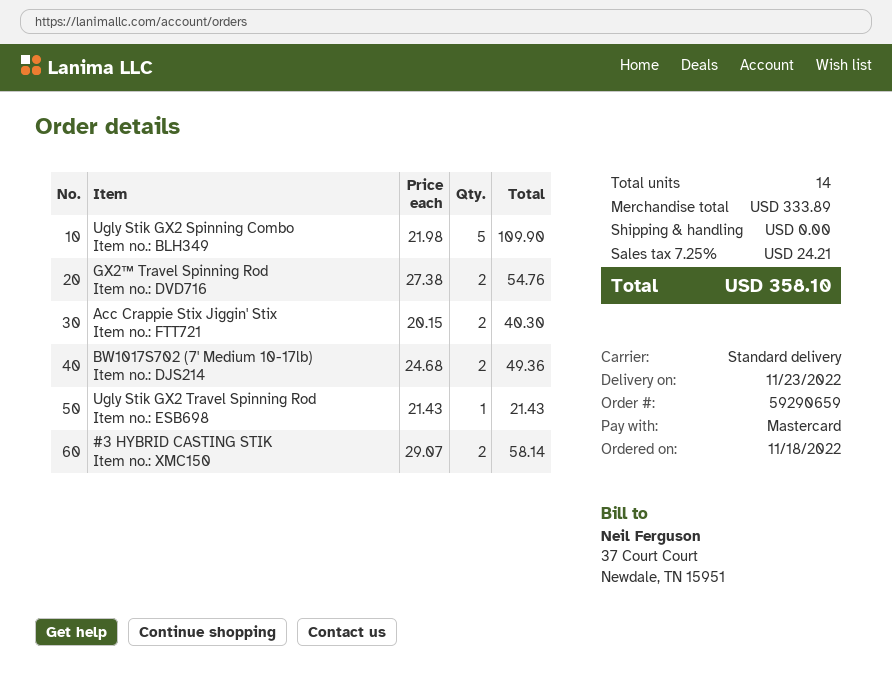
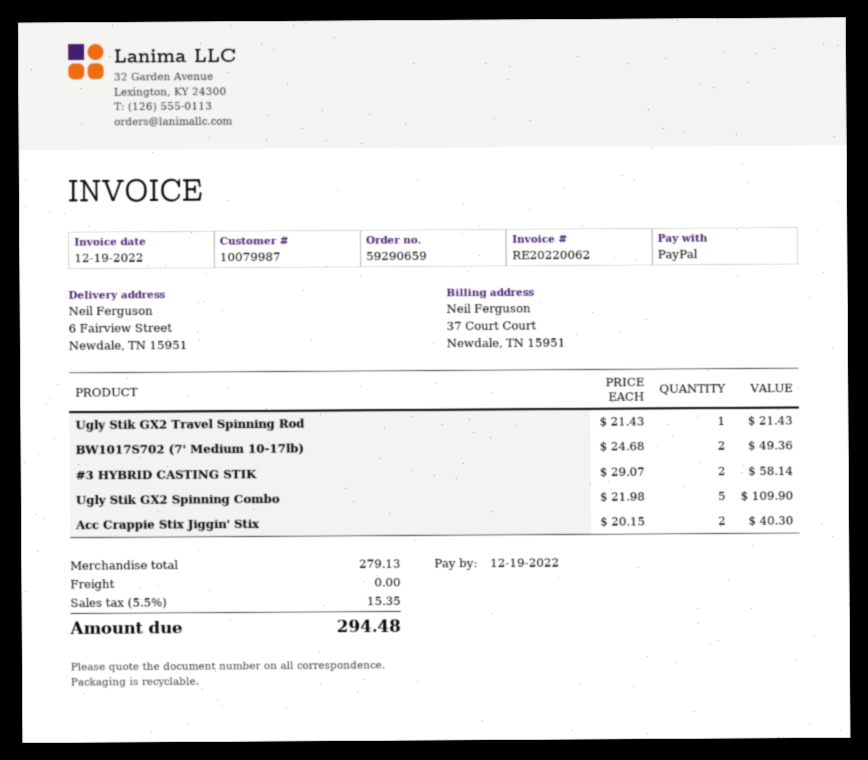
payment method: Mastercard -> PayPal
GX2™ Travel Spinning Rod: 2 x 27.38 = 54.76 -> none
subtotal: 333.89 -> 279.13
tax: 7.25% = 24.21 -> 5.5% = 15.35
total: 358.10 -> 294.48

